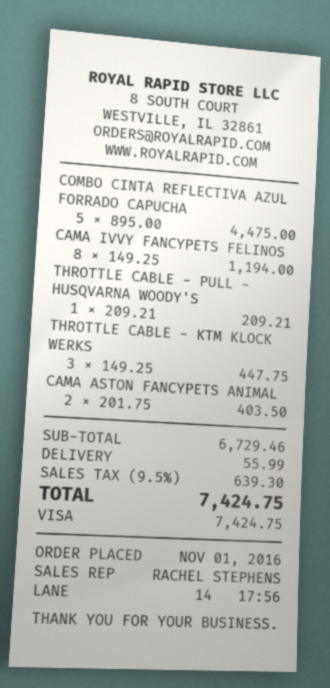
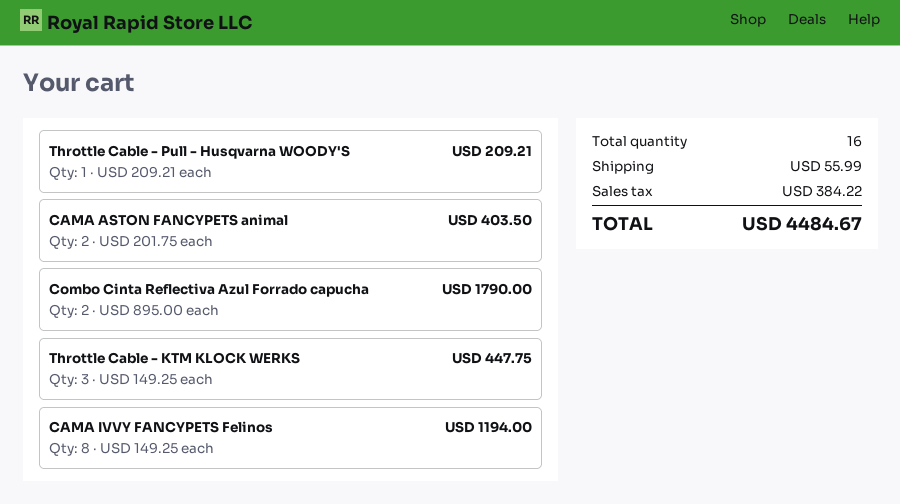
COMBO CINTA REFLECTIVA AZUL FORRADO CAPUCHA: 5 x 895.00 = 4475.00 -> 2 x 895.00 = 1790.00
tax: 639.30 -> 384.22
total: 7424.75 -> 4484.67

